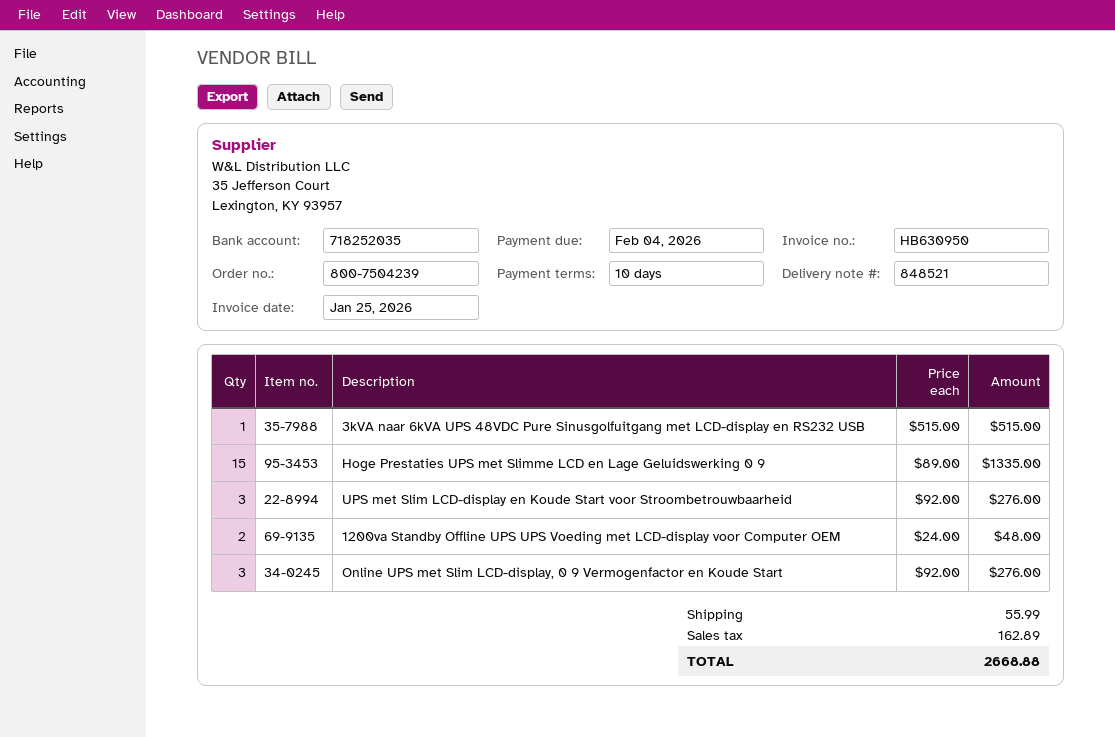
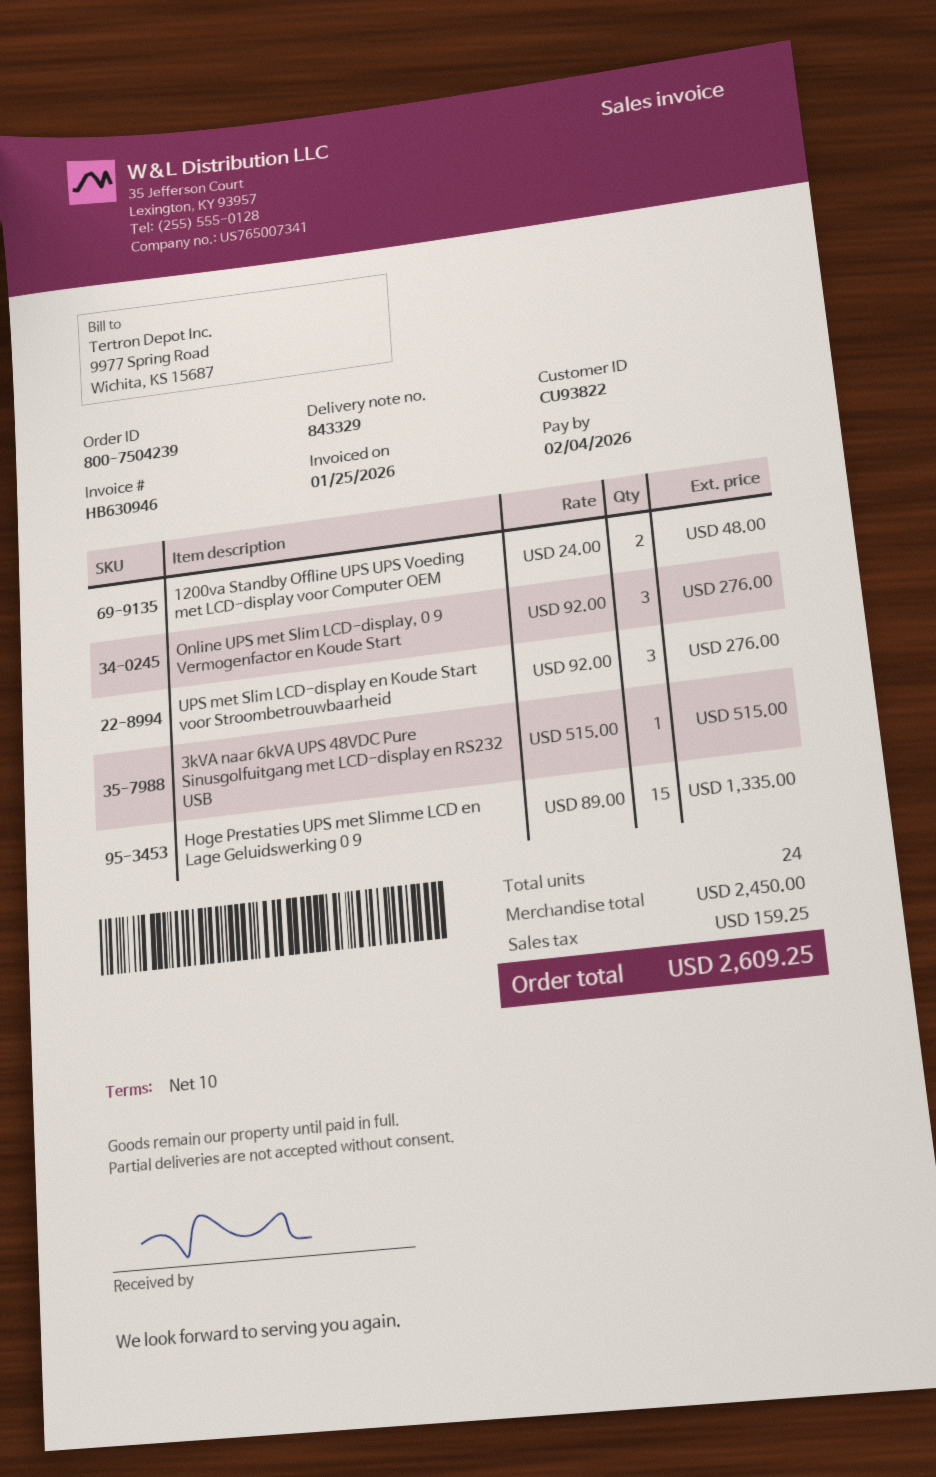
delivery note number: 848521 -> 843329
invoice number: HB630950 -> HB630946
shipping: 55.99 -> none
tax: 162.89 -> 159.25
total: 2668.88 -> 2609.25

